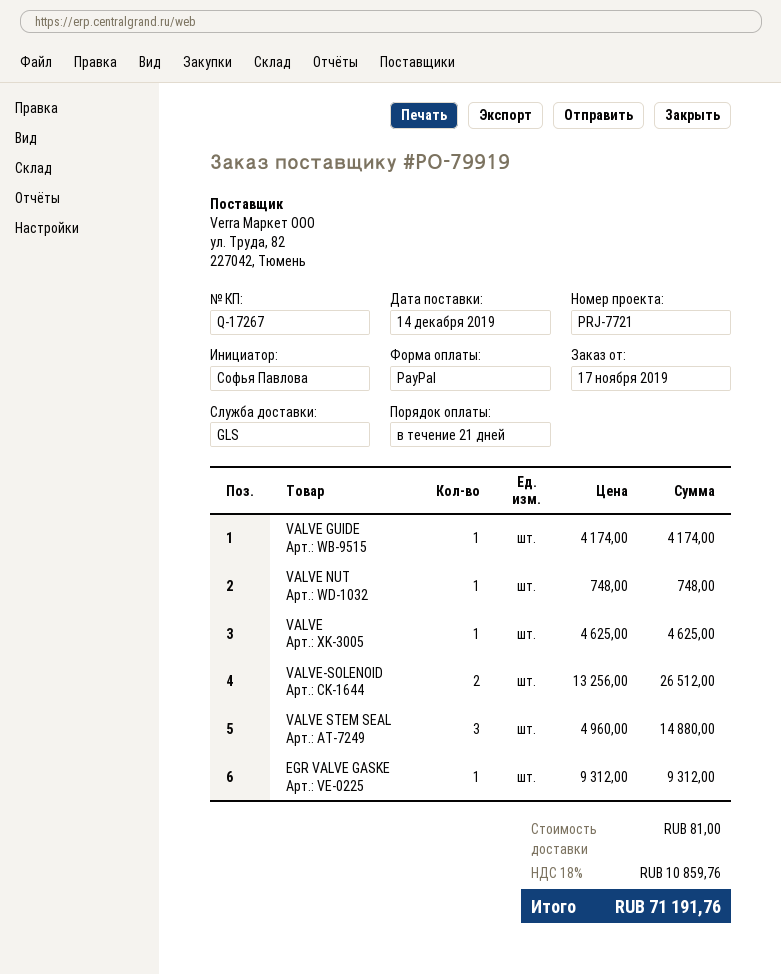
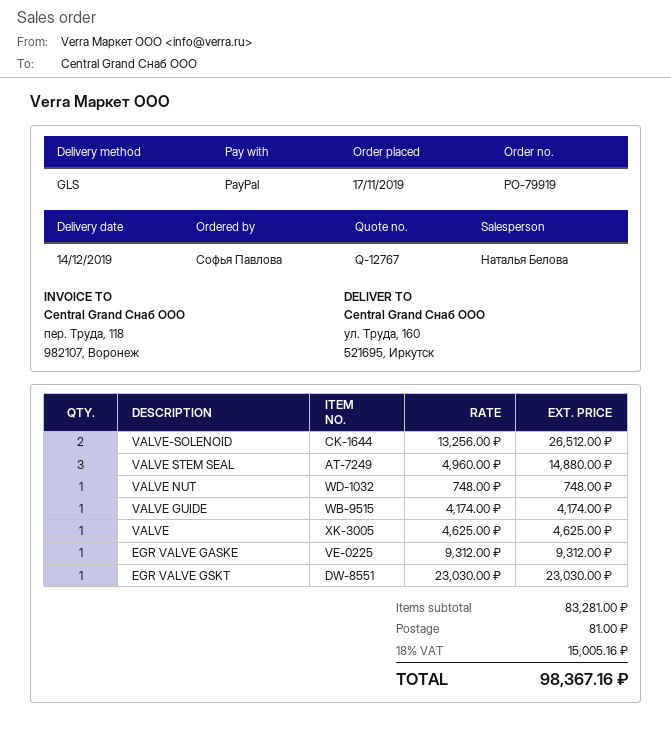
quote number: Q-17267 -> Q-12767
EGR VALVE GSKT: none -> 1 x 23030.00 = 23030.00
tax: 18% = 10859.76 -> 18% = 15005.16
total: 71191.76 -> 98367.16

